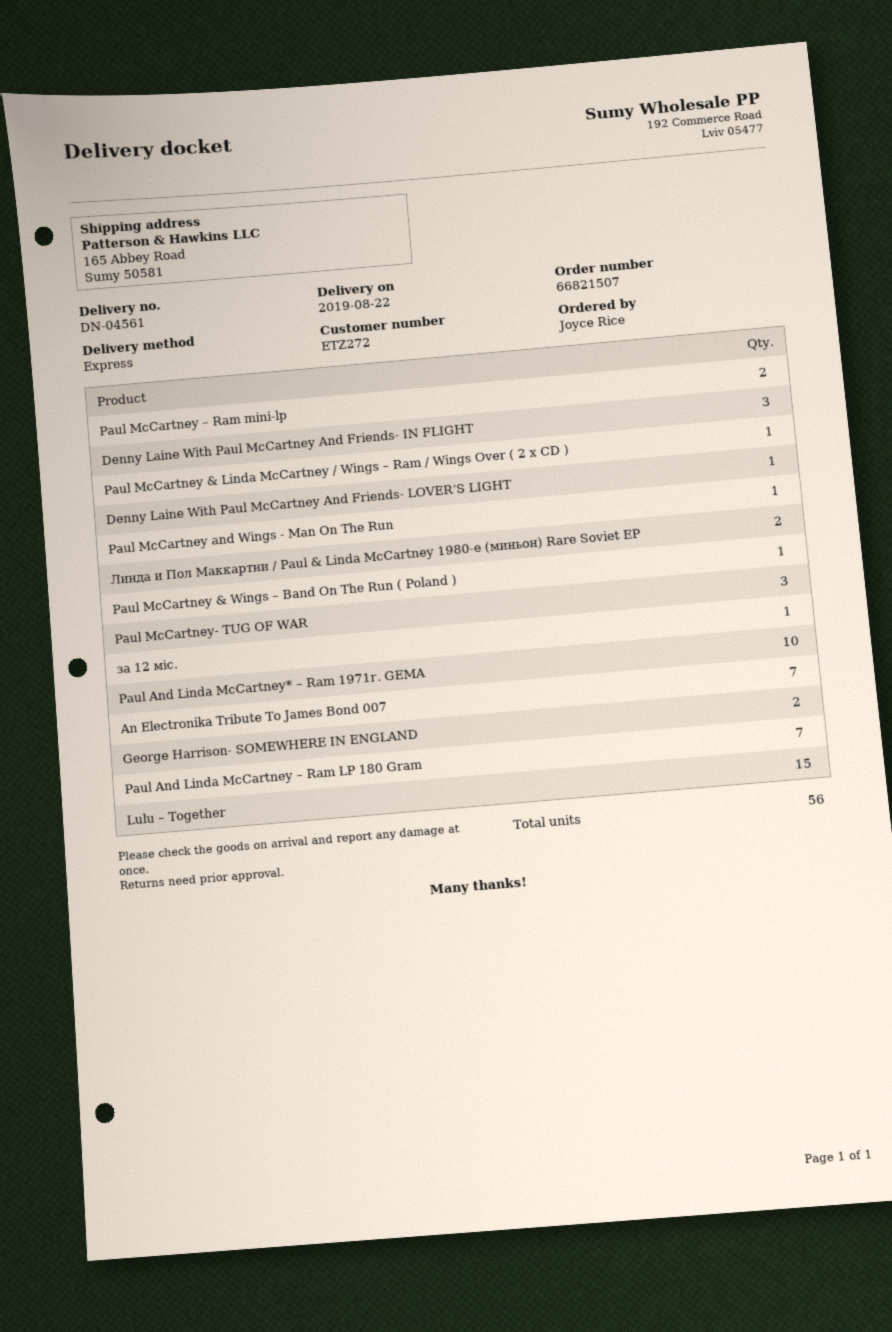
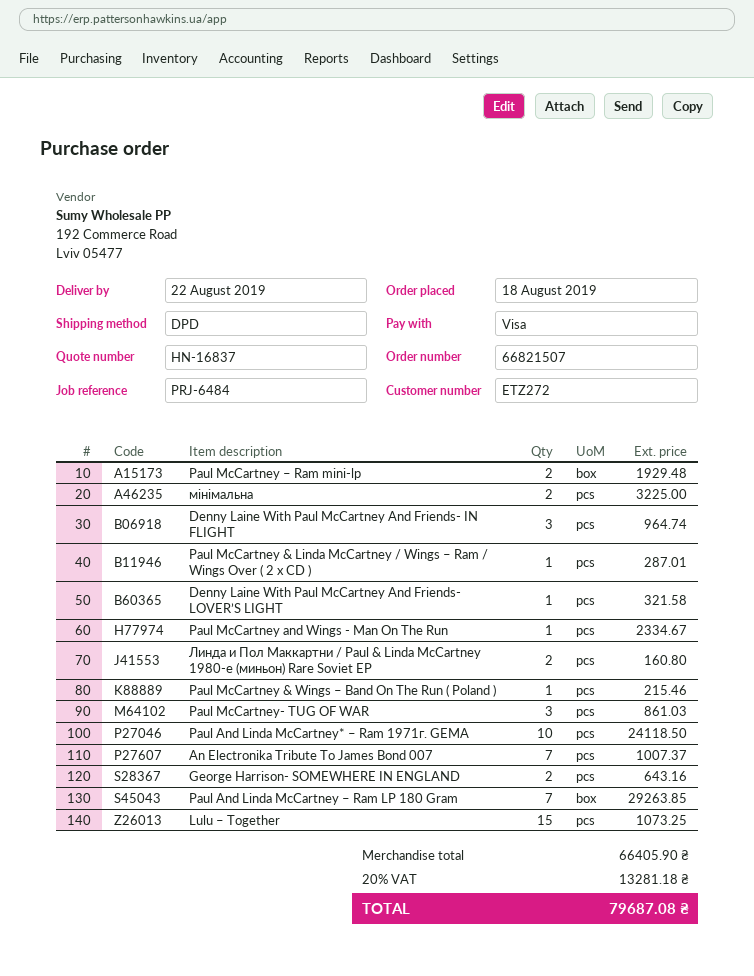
shipping method: express -> DPD
за 12 міс.: 1 -> none
мінімальна: none -> 2

